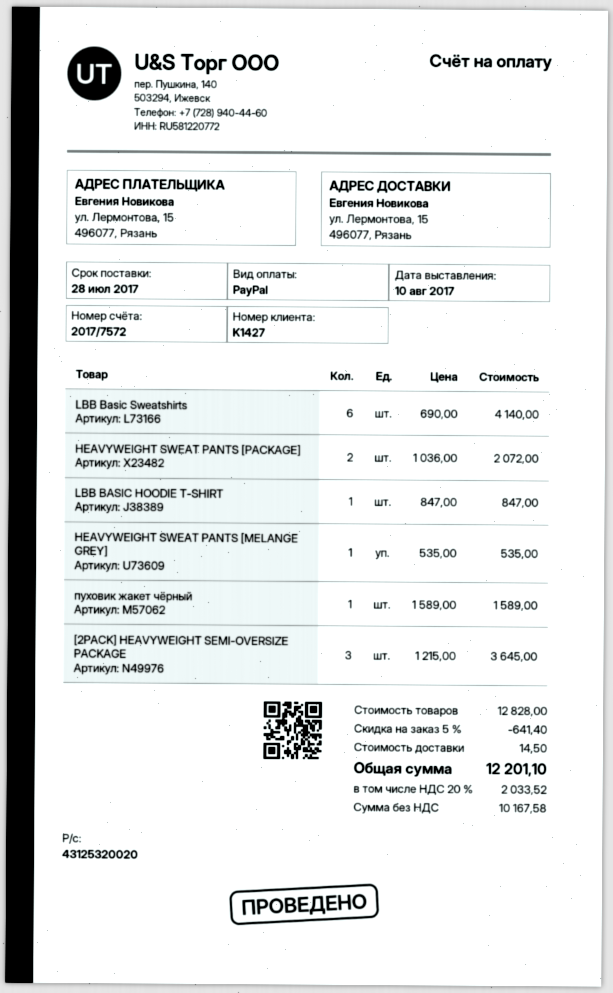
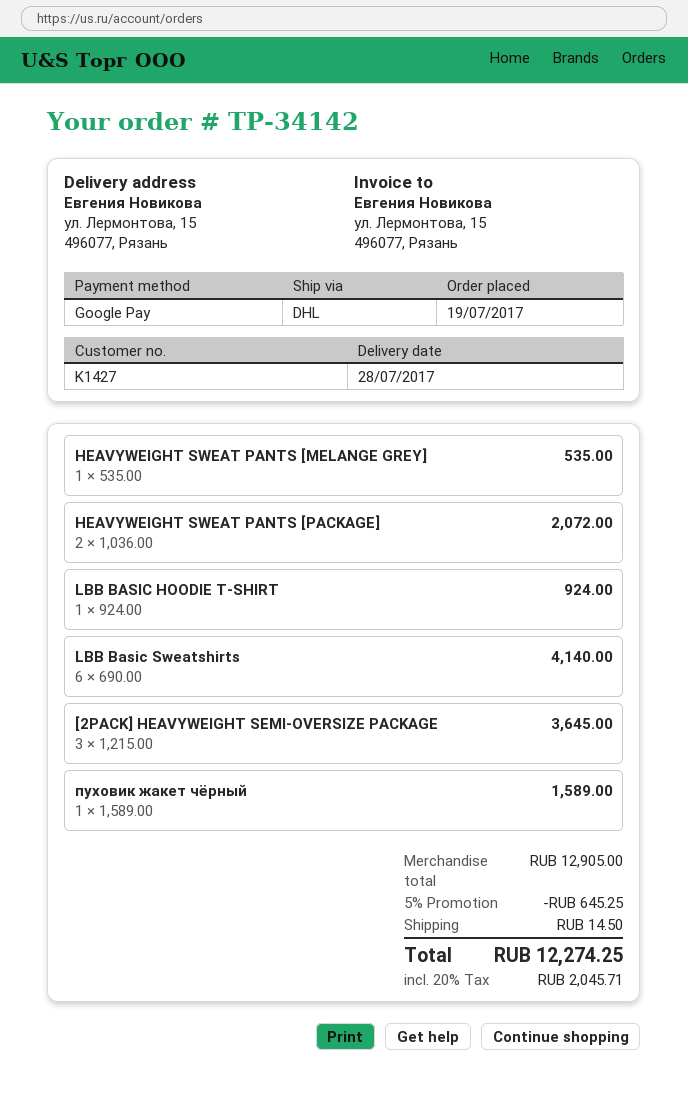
payment method: PayPal -> Google Pay
LBB BASIC HOODIE T-SHIRT: 1 x 847.00 = 847.00 -> 1 x 924.00 = 924.00
subtotal: 12828.00 -> 12905.00
discount: 5% = 641.40 -> 5% = 645.25
tax: 20% = 2033.52 -> 20% = 2045.71
total: 12201.10 -> 12274.25

